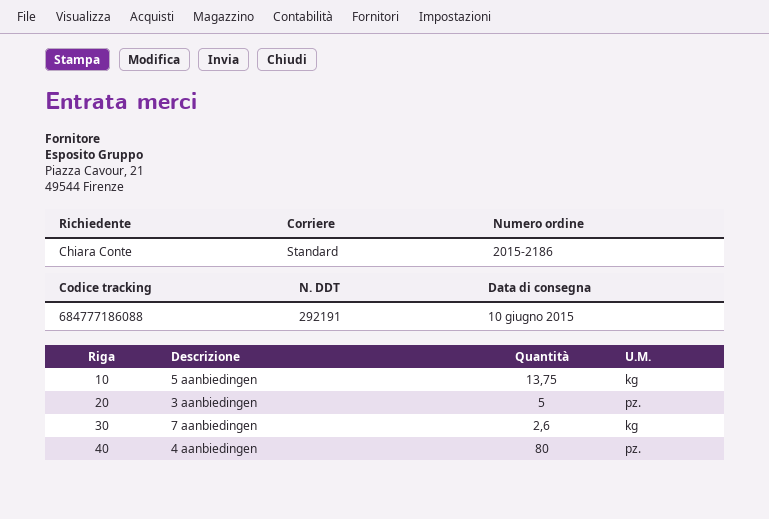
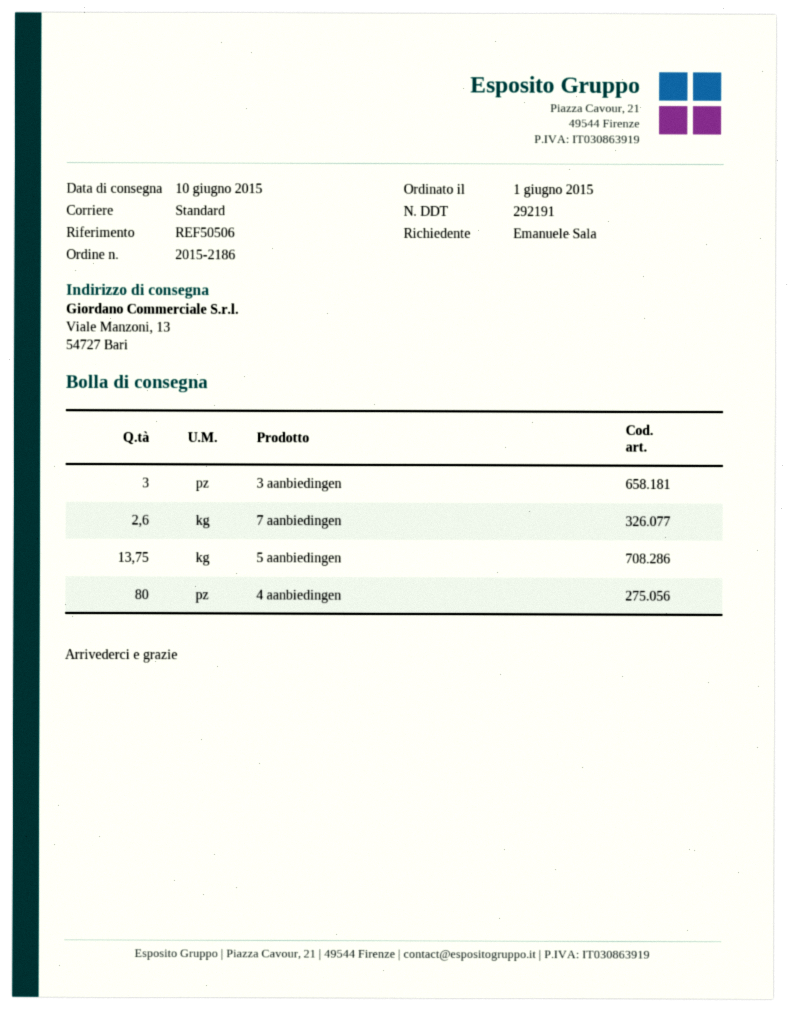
ordered by: Chiara Conte -> Emanuele Sala
3 aanbiedingen: 5 -> 3

